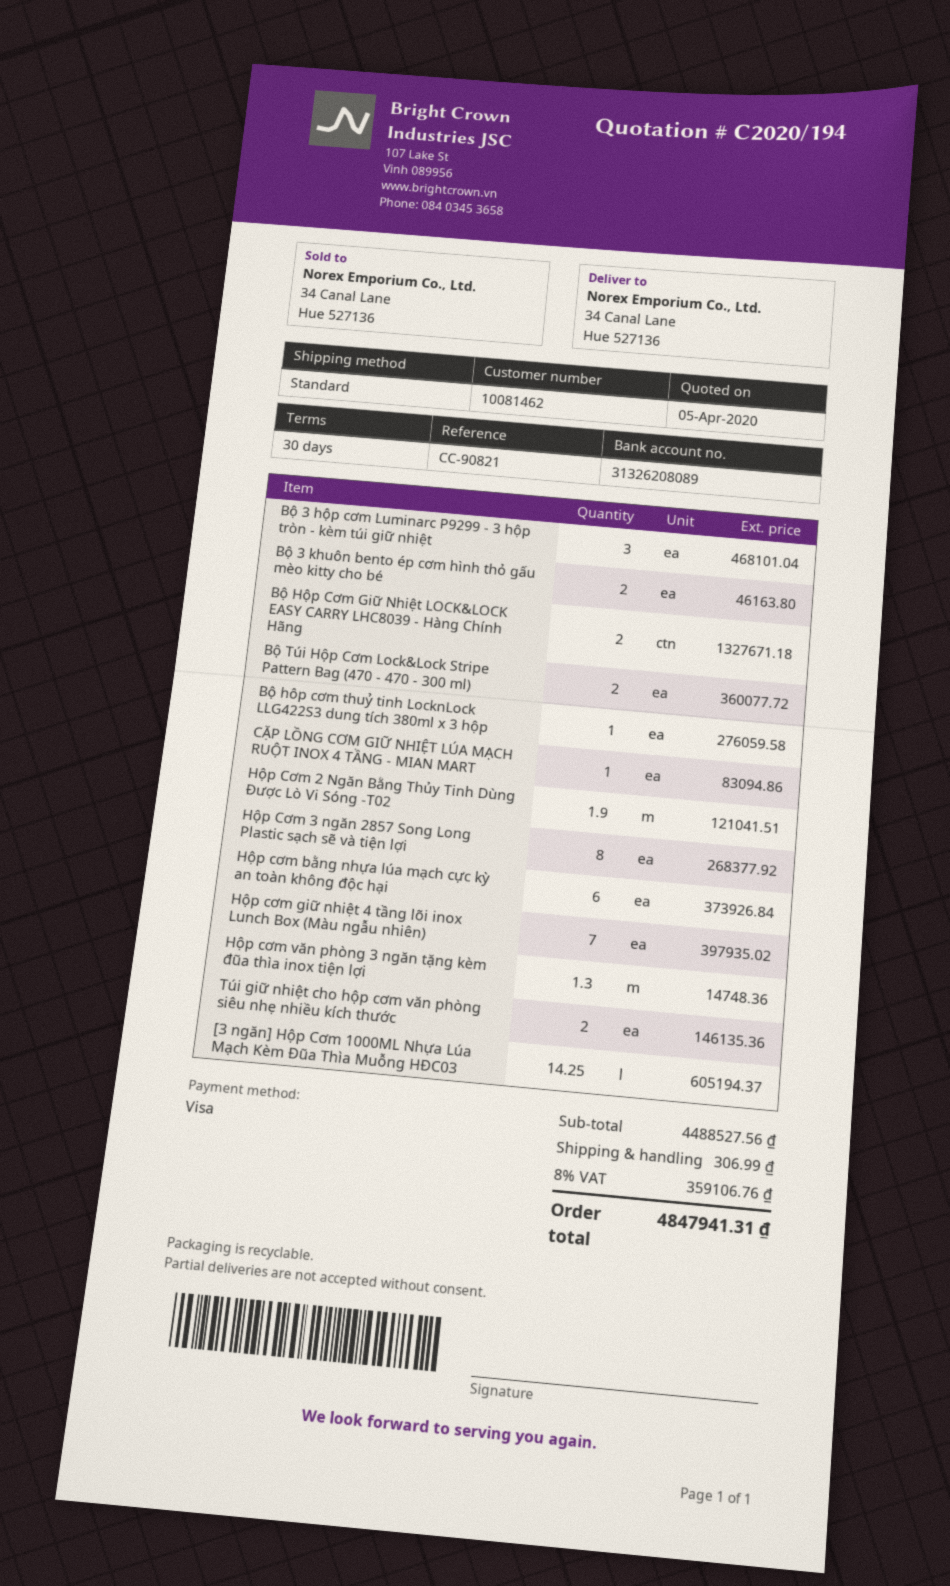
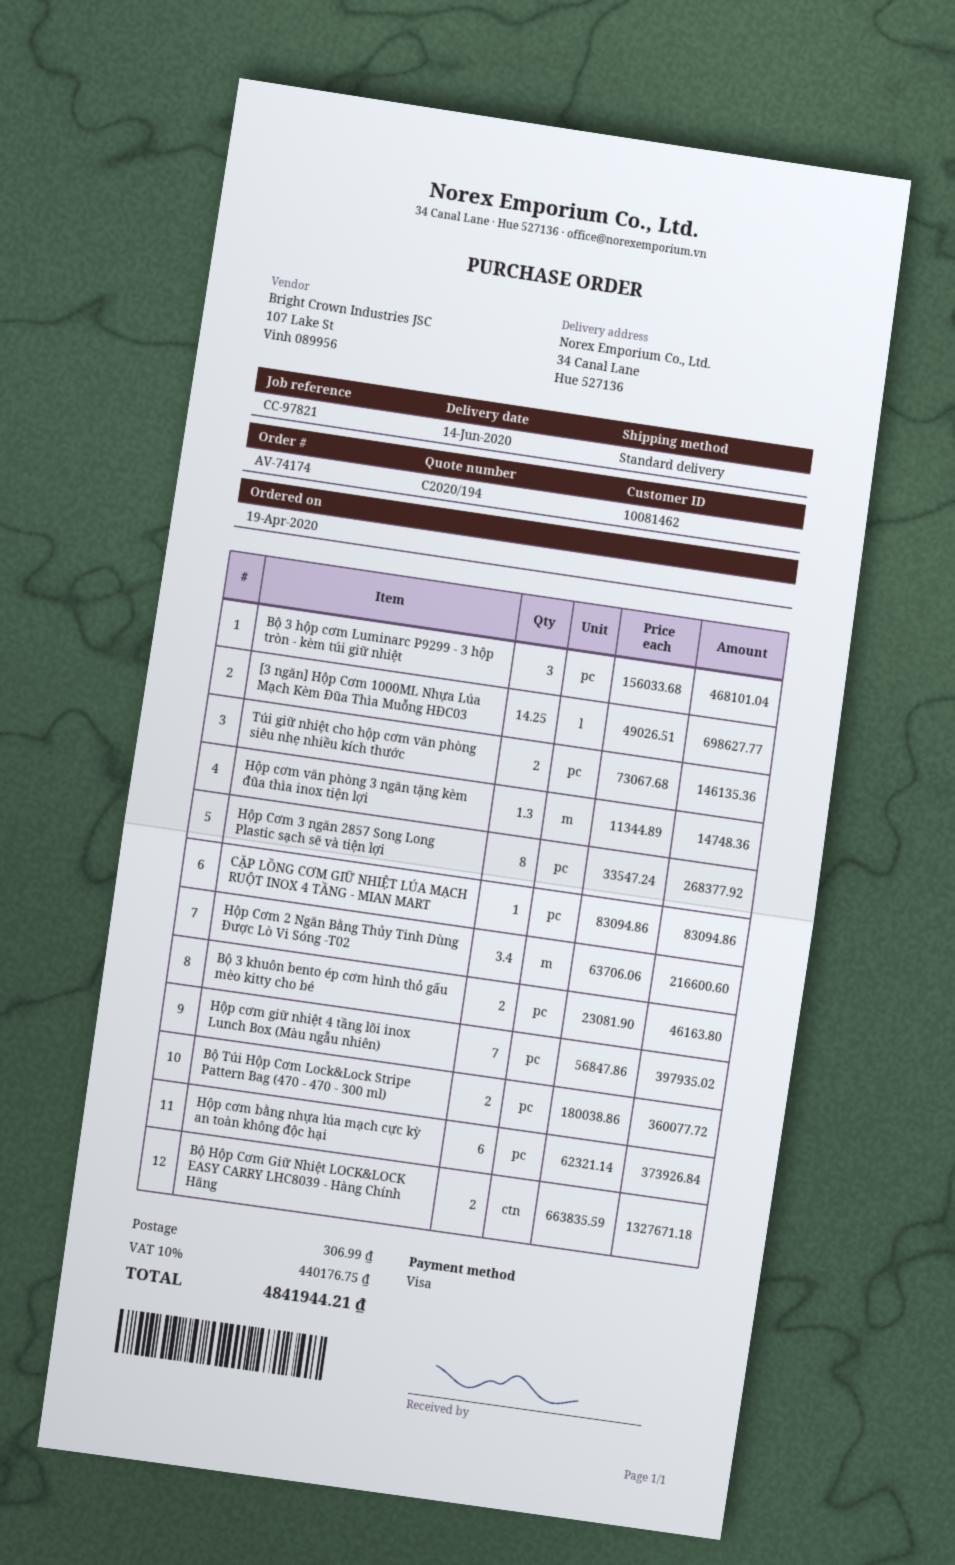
reference: CC-90821 -> CC-97821
Bộ hôp cơm thuỷ tinh LocknLock LLG422S3 dung tích 380ml x 3 hộp: 1 for 276059.58 -> none
Hộp Cơm 2 Ngăn Bằng Thủy Tinh Dùng Được Lò Vi Sóng -T02: 1.9 for 121041.51 -> 3.4 for 216600.60
[3 ngăn] Hộp Cơm 1000ML Nhựa Lúa Mạch Kèm Đũa Thìa Muỗng HĐC03: 14.25 for 605194.37 -> 14.25 for 698627.77
tax: 8% = 359106.76 -> 10% = 440176.75
total: 4847941.31 -> 4841944.21

